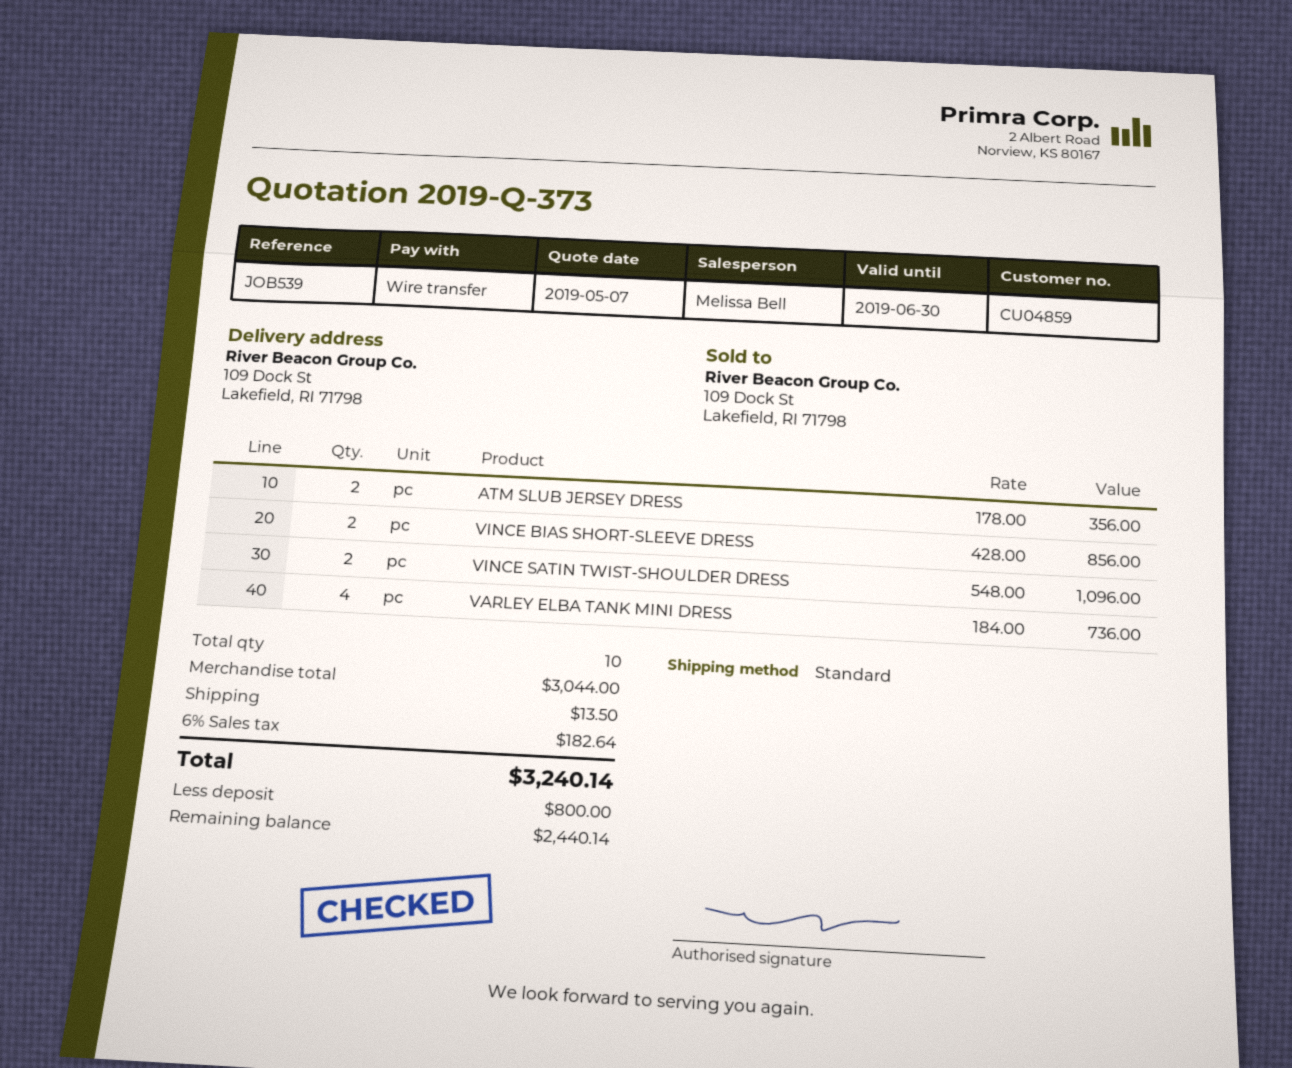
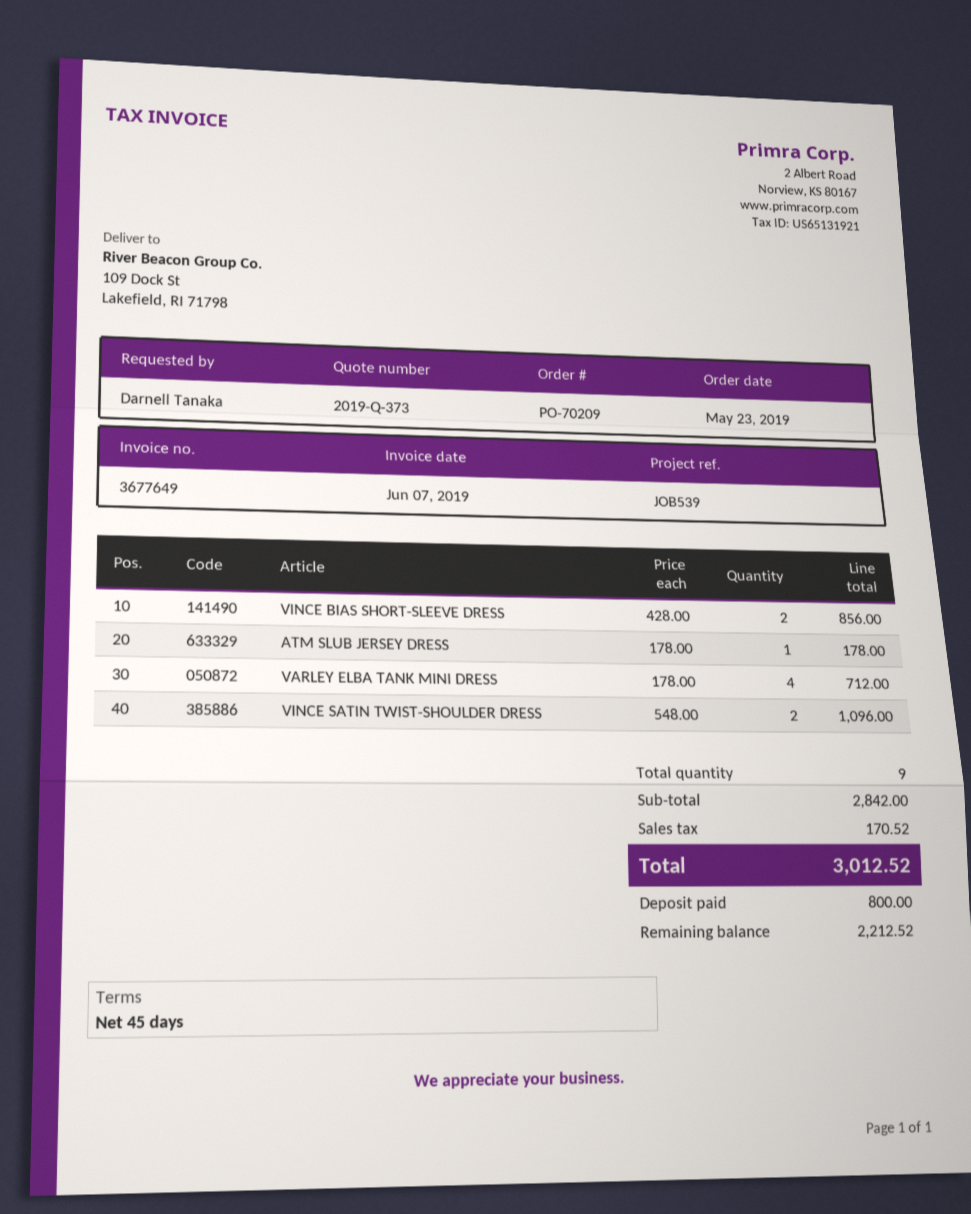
ATM SLUB JERSEY DRESS: 2 x 178.00 = 356.00 -> 1 x 178.00 = 178.00
VARLEY ELBA TANK MINI DRESS: 4 x 184.00 = 736.00 -> 4 x 178.00 = 712.00
total quantity: 10 -> 9
subtotal: 3044.00 -> 2842.00
shipping: 13.50 -> none
tax: 182.64 -> 170.52
total: 3240.14 -> 3012.52
balance: 2440.14 -> 2212.52

